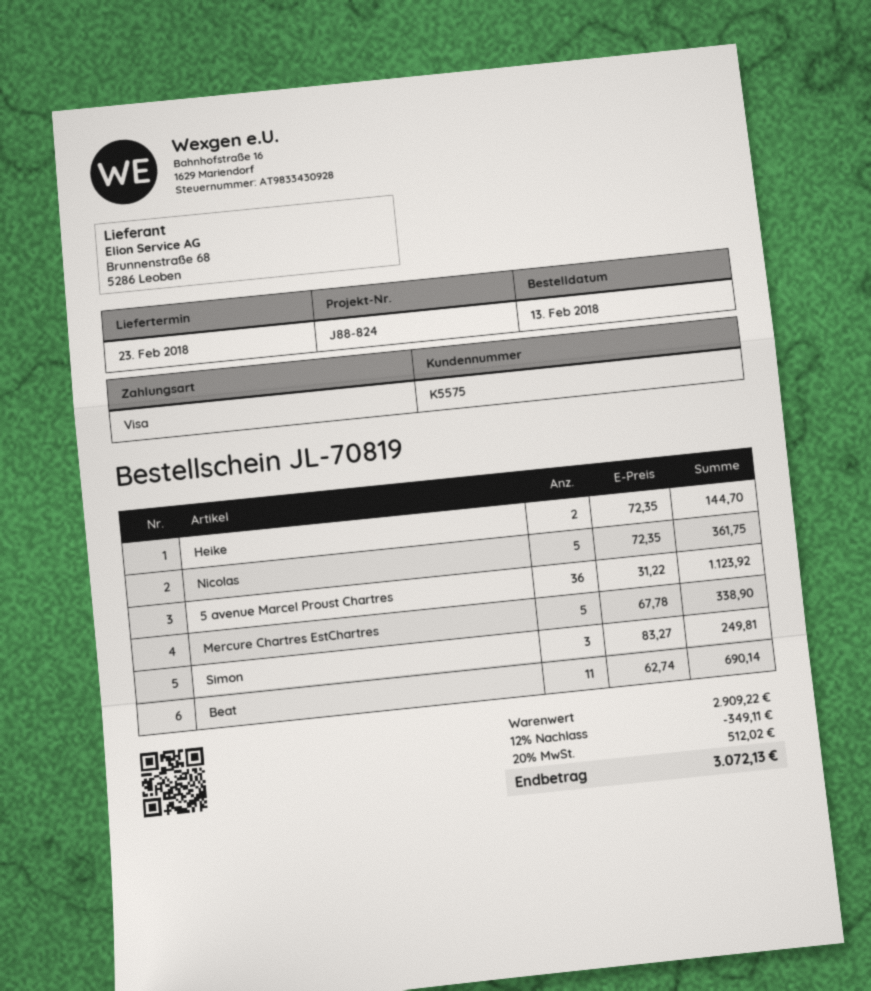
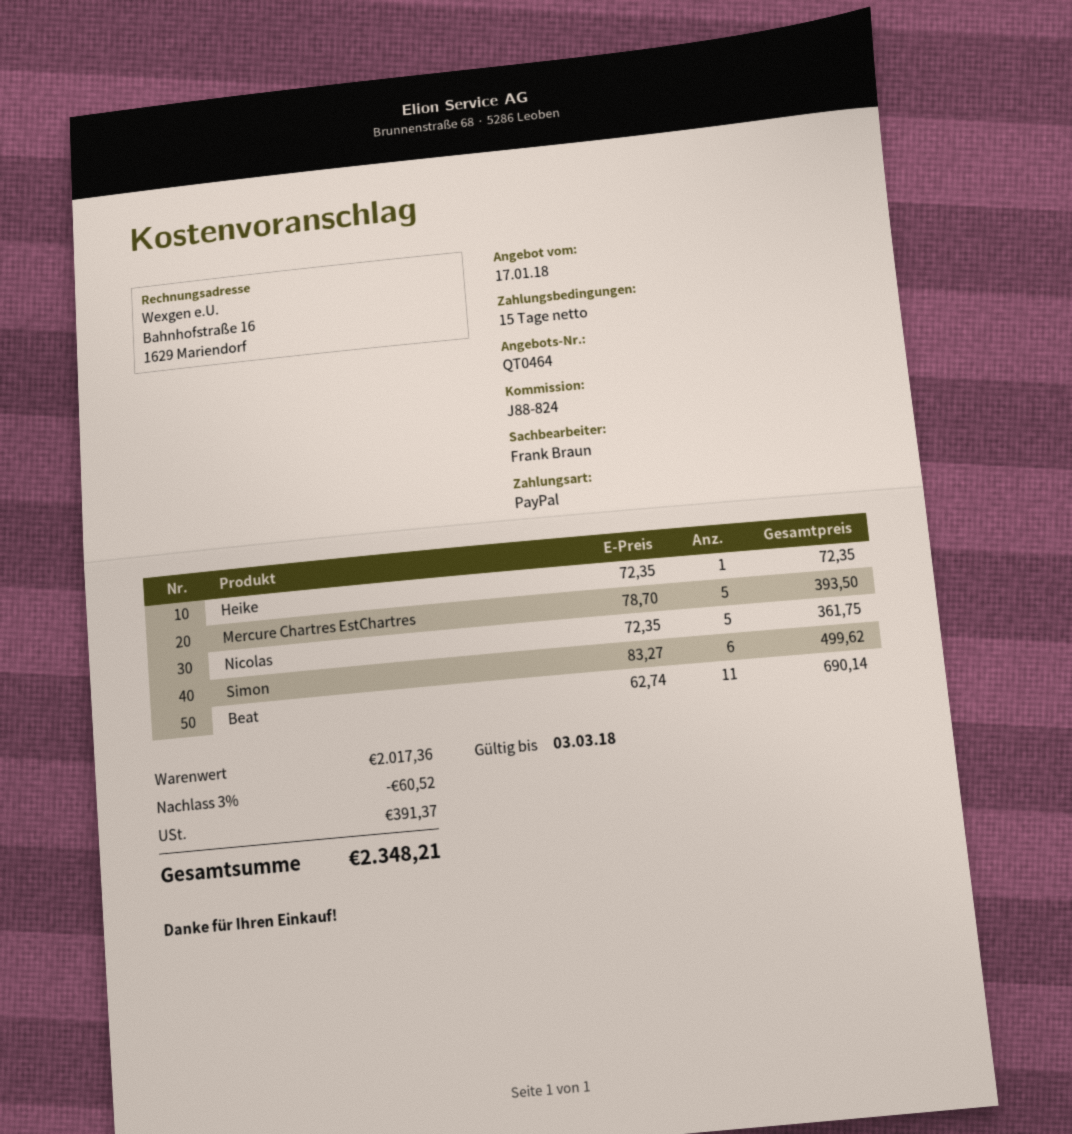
payment method: Visa -> PayPal
Heike: 2 x 72.35 = 144.70 -> 1 x 72.35 = 72.35
5 avenue Marcel Proust Chartres: 36 x 31.22 = 1123.92 -> none
Mercure Chartres EstChartres: 5 x 67.78 = 338.90 -> 5 x 78.70 = 393.50
Simon: 3 x 83.27 = 249.81 -> 6 x 83.27 = 499.62
subtotal: 2909.22 -> 2017.36
discount: 12% = 349.11 -> 3% = 60.52
tax: 512.02 -> 391.37
total: 3072.13 -> 2348.21

